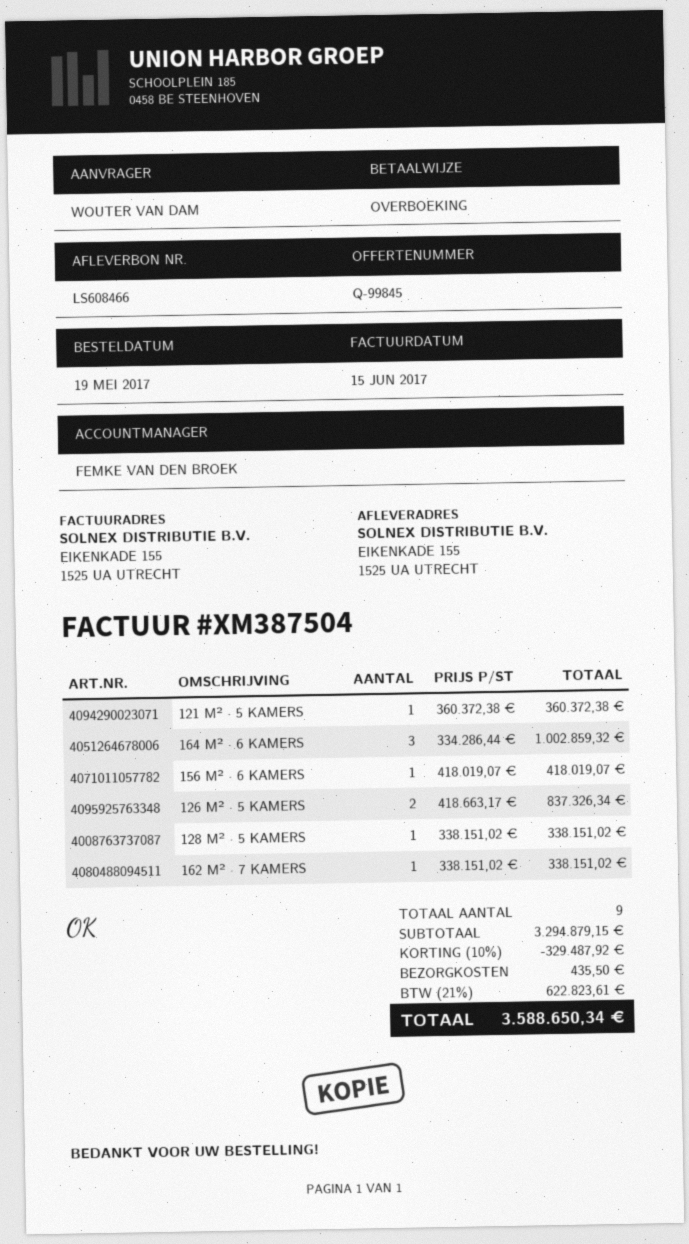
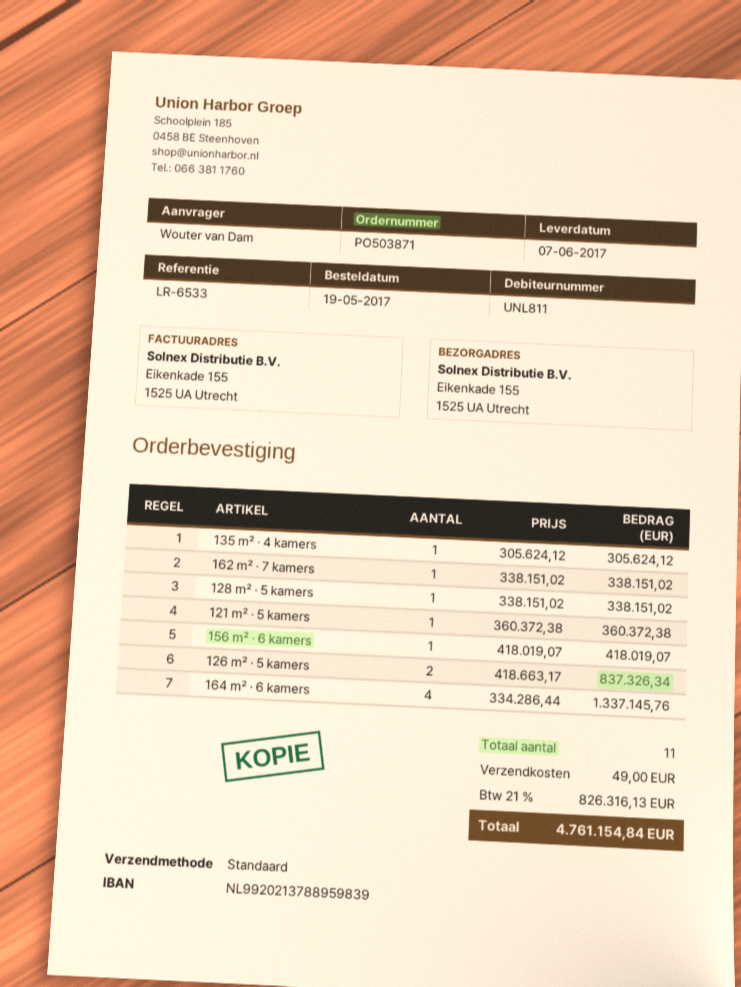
164 M² · 6 KAMERS: 3 x 334286.44 = 1002859.32 -> 4 x 334286.44 = 1337145.76
135 m² · 4 kamers: none -> 1 x 305624.12 = 305624.12
total quantity: 9 -> 11
discount: 10% = 329487.92 -> none
shipping: 435.50 -> 49.00
tax: 21% = 622823.61 -> 21% = 826316.13
total: 3588650.34 -> 4761154.84

